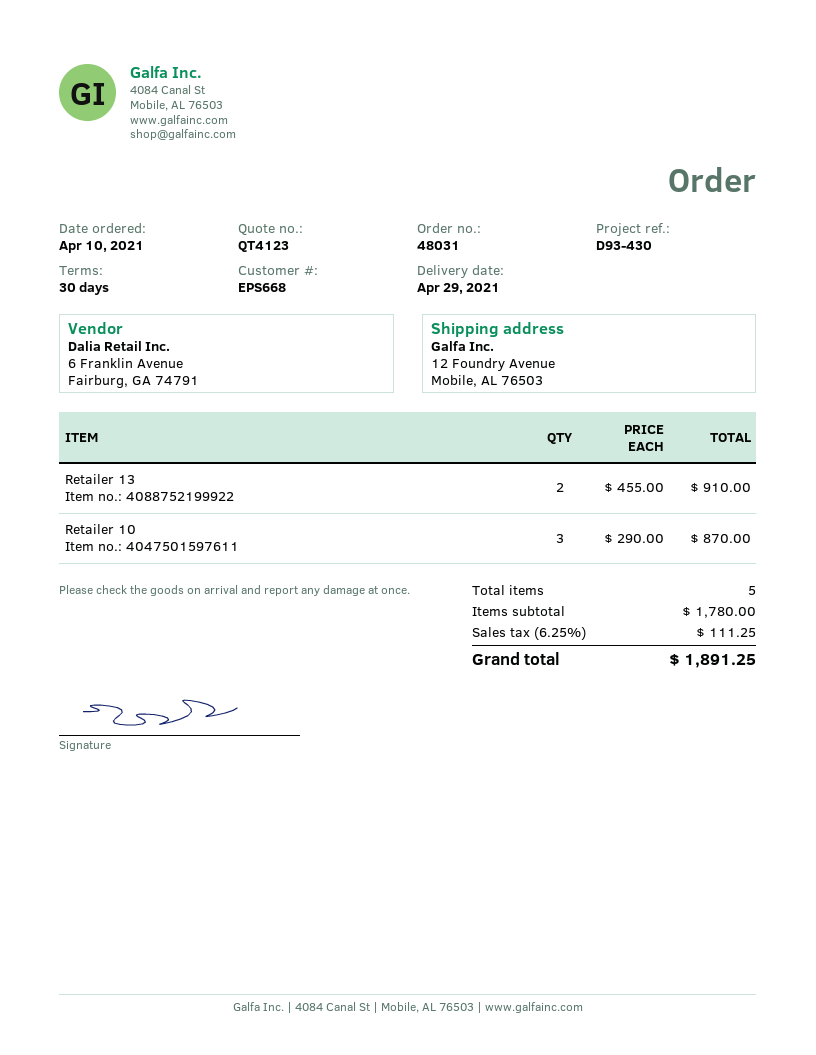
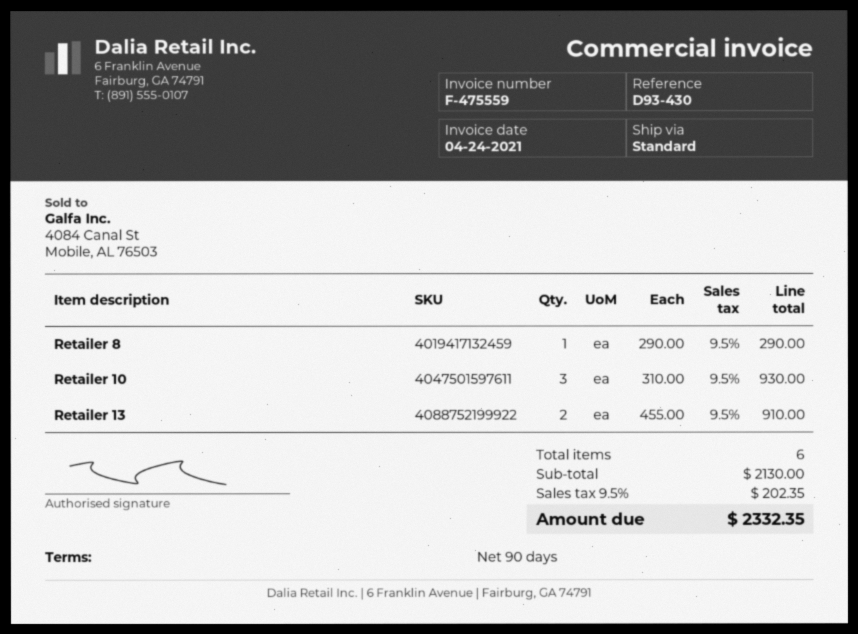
payment terms: 30 days -> 90 days
Retailer 10: 3 x 290.00 = 870.00 -> 3 x 310.00 = 930.00
Retailer 8: none -> 1 x 290.00 = 290.00
total quantity: 5 -> 6
subtotal: 1780.00 -> 2130.00
tax: 6.25% = 111.25 -> 9.5% = 202.35
total: 1891.25 -> 2332.35

